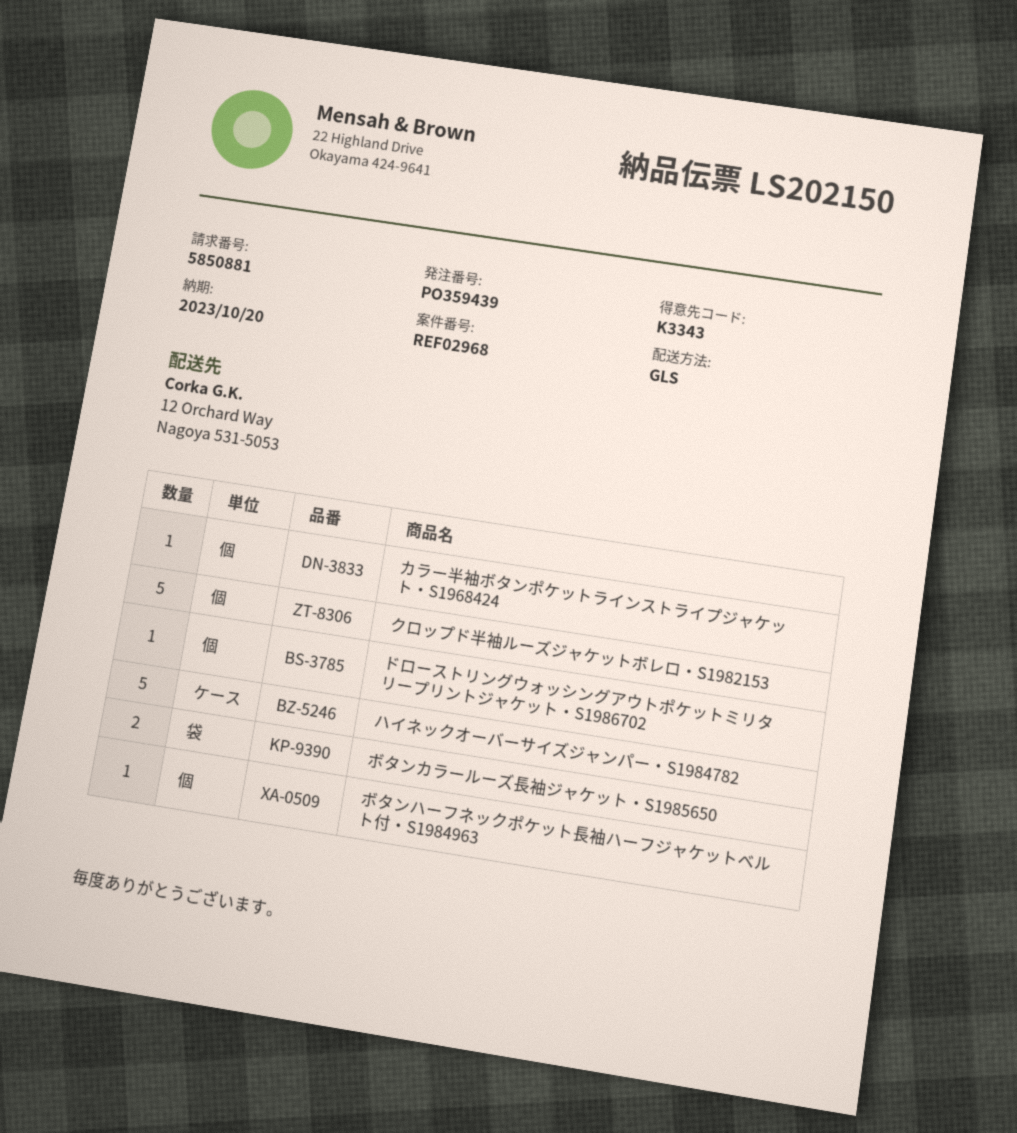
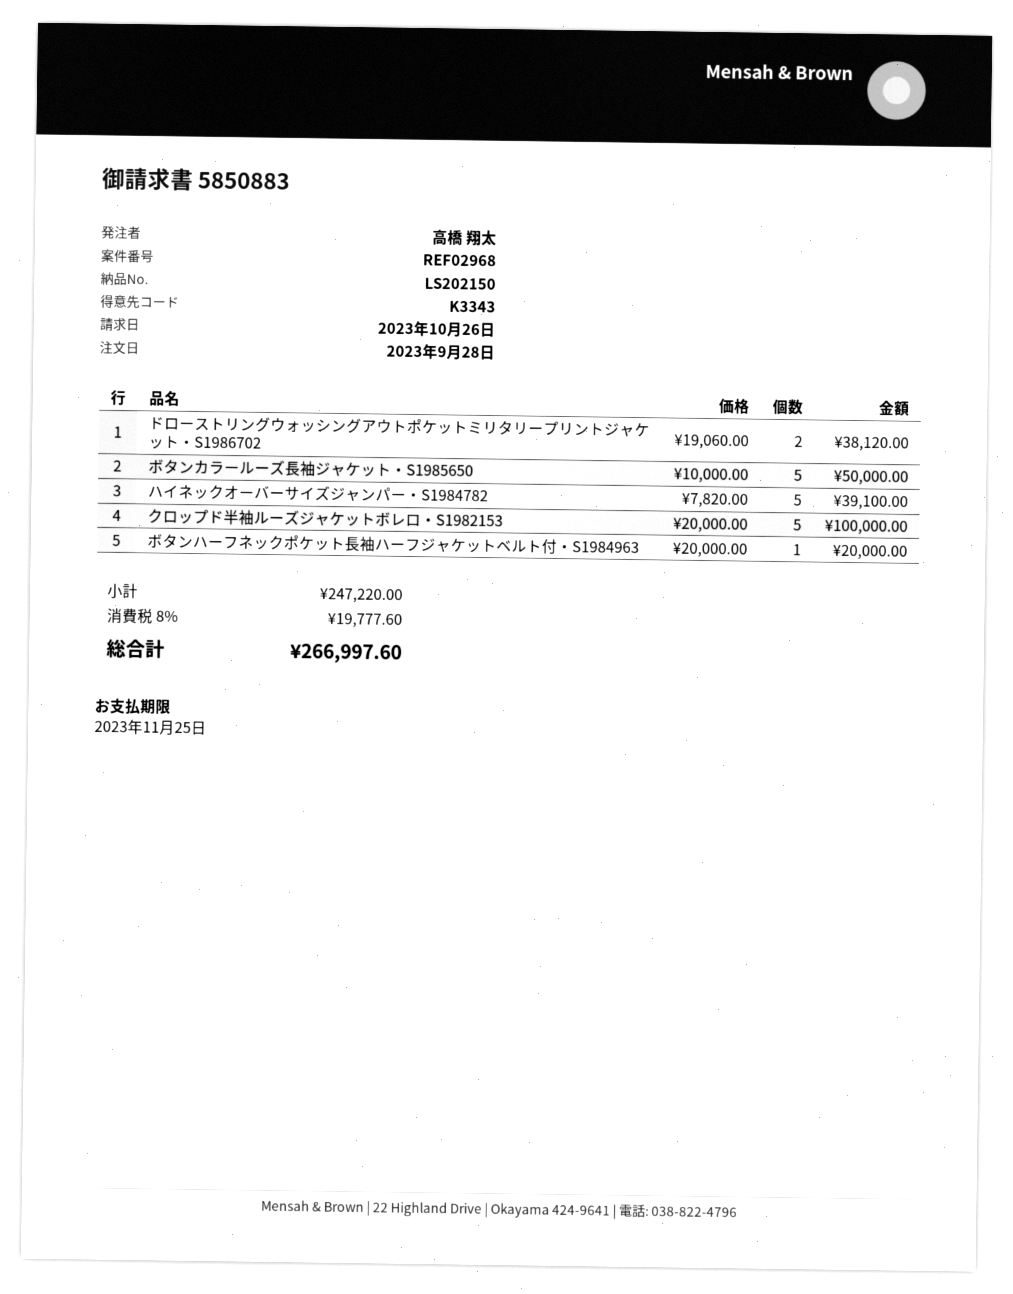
invoice number: 5850881 -> 5850883
カラー半袖ボタンポケットラインストライプジャケット・S1968424: 1 -> none
ドローストリングウォッシングアウトポケットミリタリープリントジャケット・S1986702: 1 -> 2
ボタンカラールーズ長袖ジャケット・S1985650: 2 -> 5

